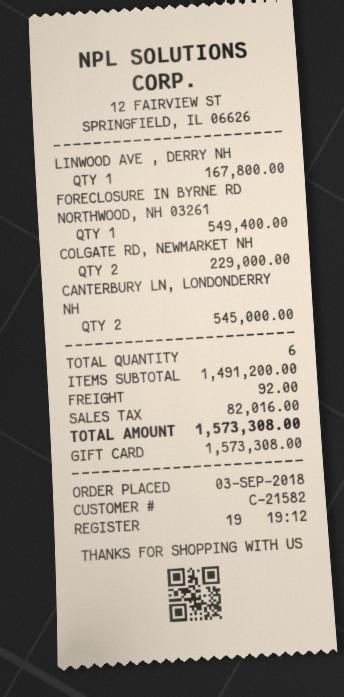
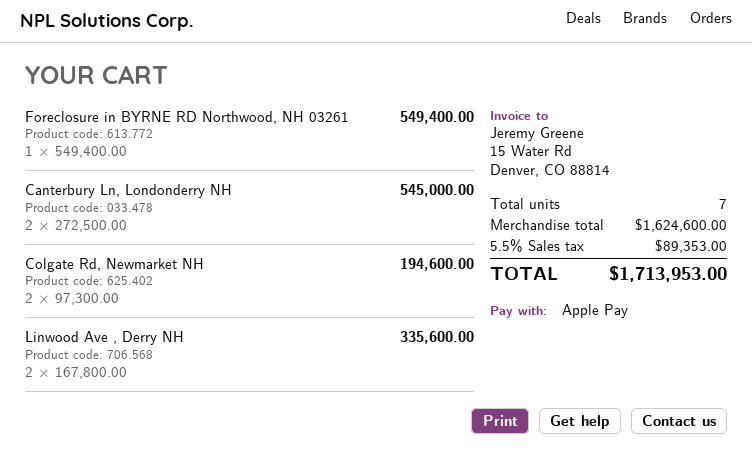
payment method: gift card -> Apple Pay
LINWOOD AVE , DERRY NH: 1 for 167800.00 -> 2 for 335600.00
COLGATE RD, NEWMARKET NH: 2 for 229000.00 -> 2 for 194600.00
total quantity: 6 -> 7
subtotal: 1491200.00 -> 1624600.00
shipping: 92.00 -> none
tax: 82016.00 -> 89353.00
total: 1573308.00 -> 1713953.00

